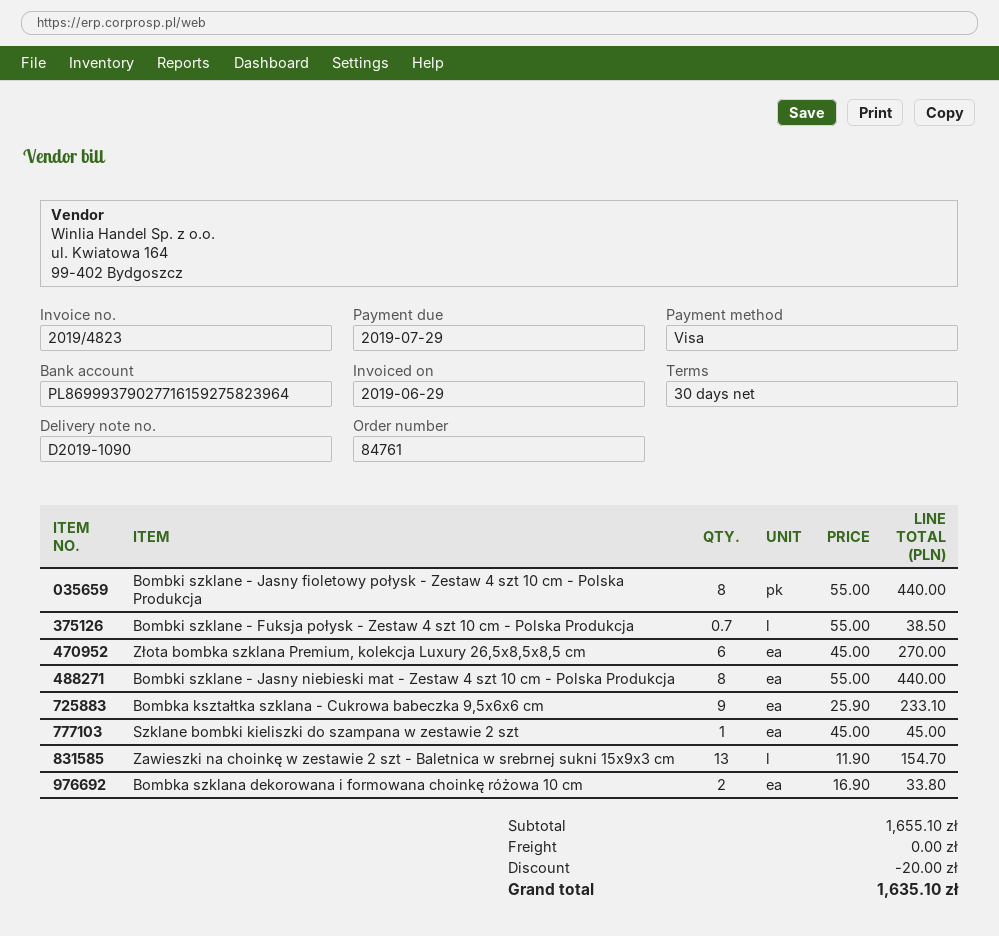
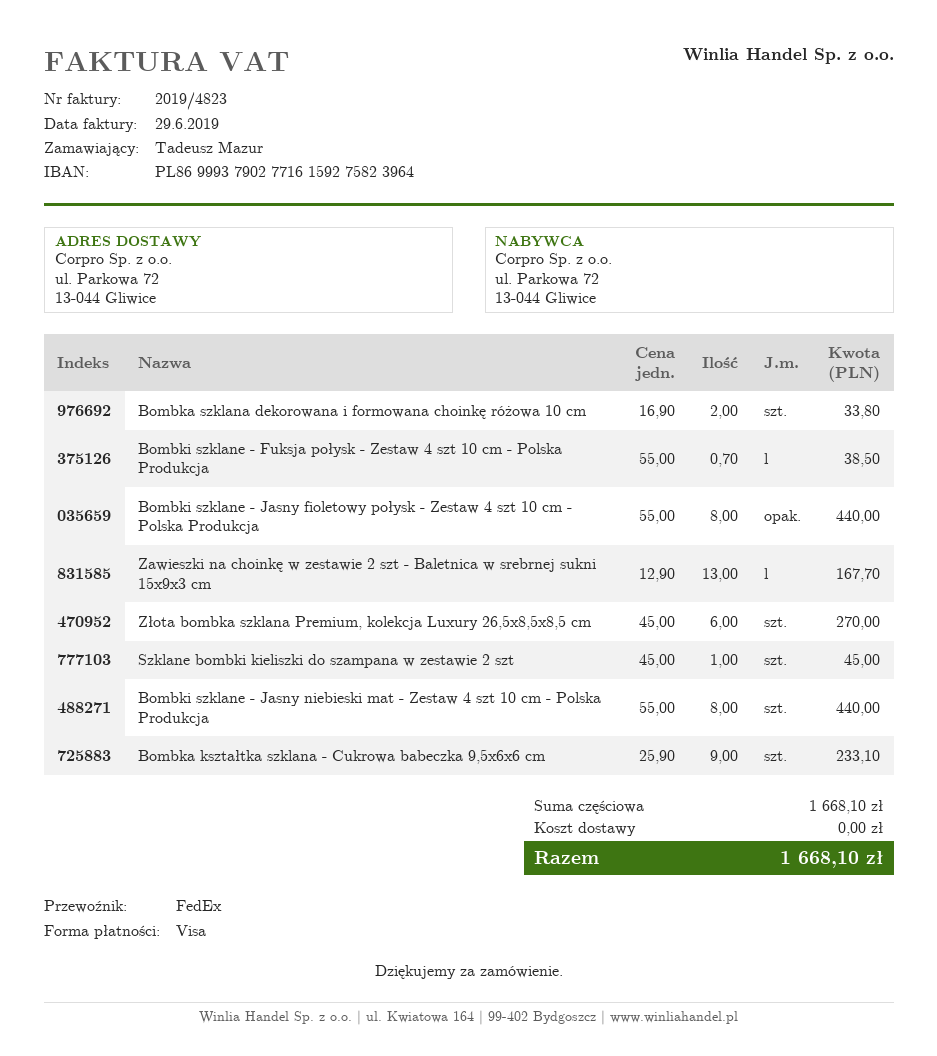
Zawieszki na choinkę w zestawie 2 szt - Baletnica w srebrnej sukni 15x9x3 cm: 13 x 11.90 = 154.70 -> 13 x 12.90 = 167.70
subtotal: 1655.10 -> 1668.10
discount: 20.00 -> none
total: 1635.10 -> 1668.10

